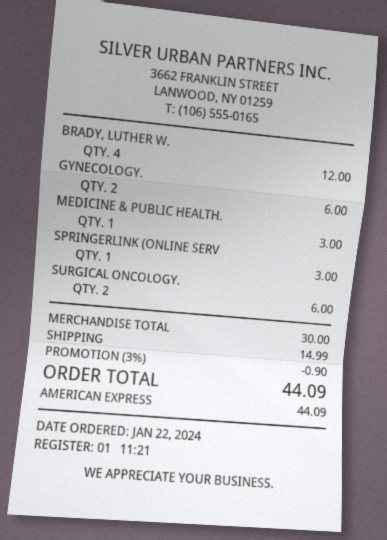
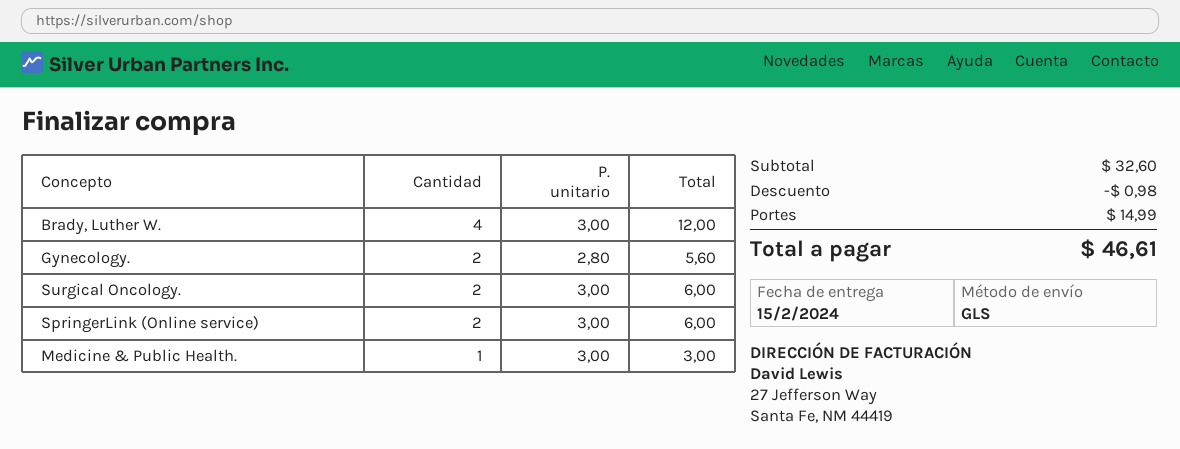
GYNECOLOGY.: 2 for 6.00 -> 2 for 5.60
SPRINGERLINK (ONLINE SERV: 1 for 3.00 -> 2 for 6.00
subtotal: 30.00 -> 32.60
discount: 0.90 -> 0.98
total: 44.09 -> 46.61

